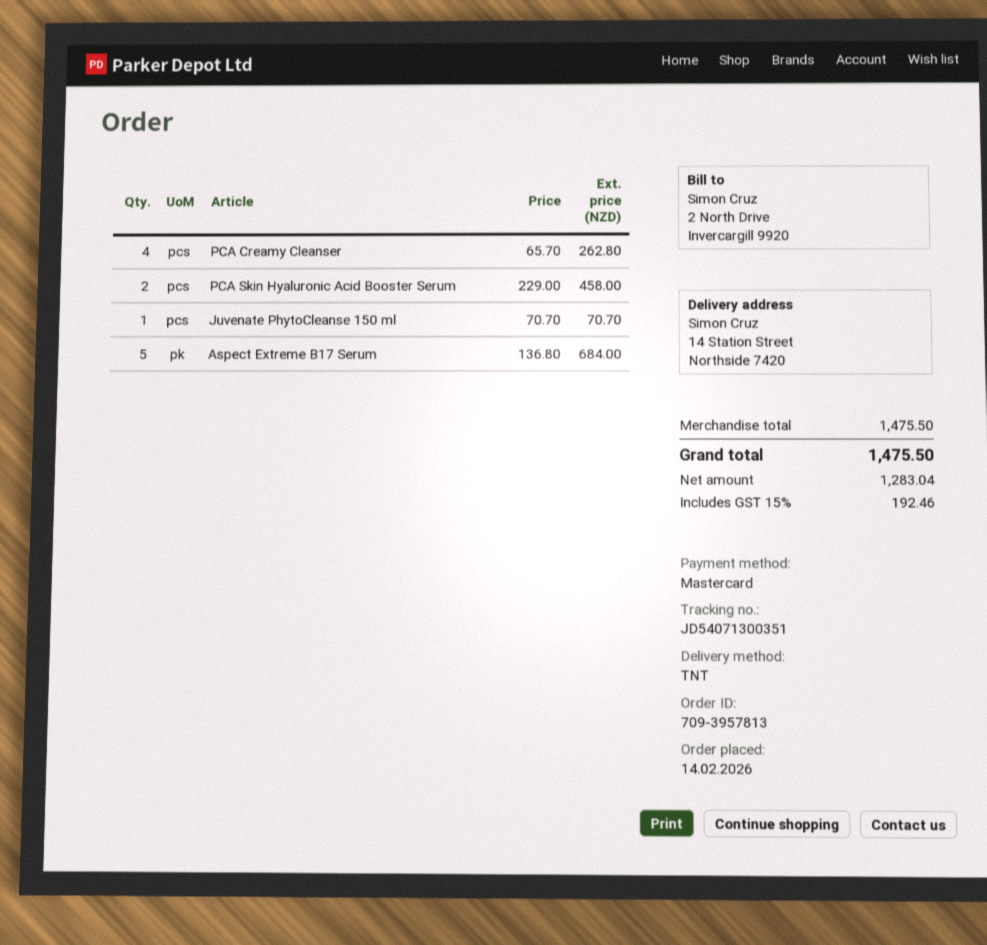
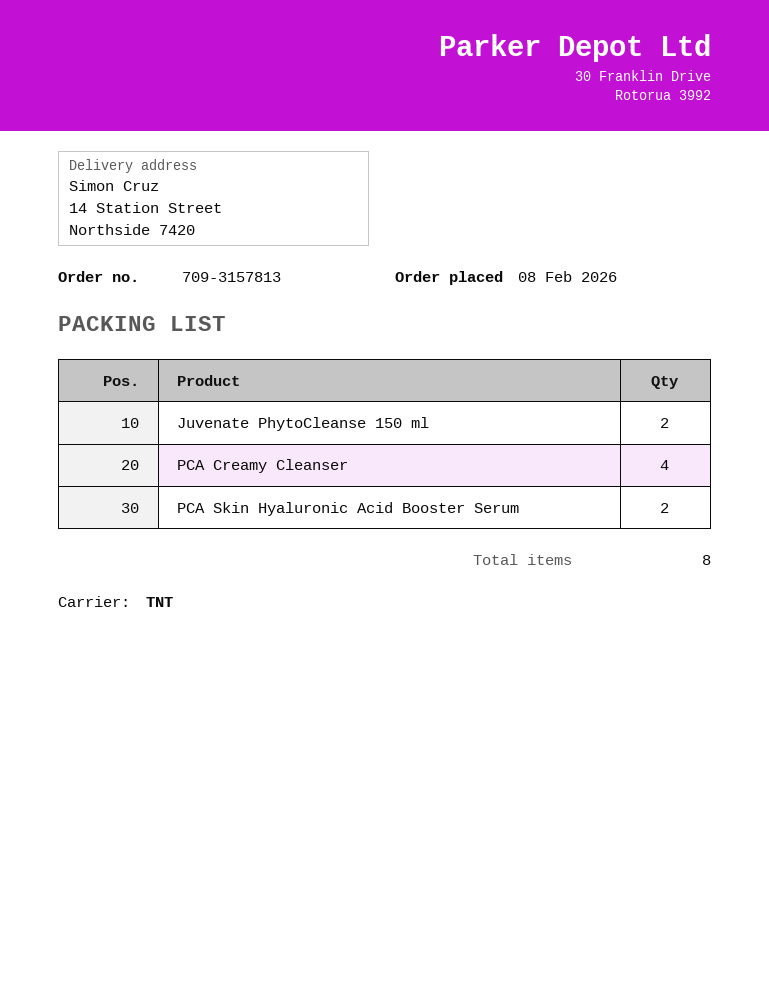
order number: 709-3957813 -> 709-3157813
order date: 2026-02-14 -> 2026-02-08
Juvenate PhytoCleanse 150 ml: 1 -> 2
Aspect Extreme B17 Serum: 5 -> none

